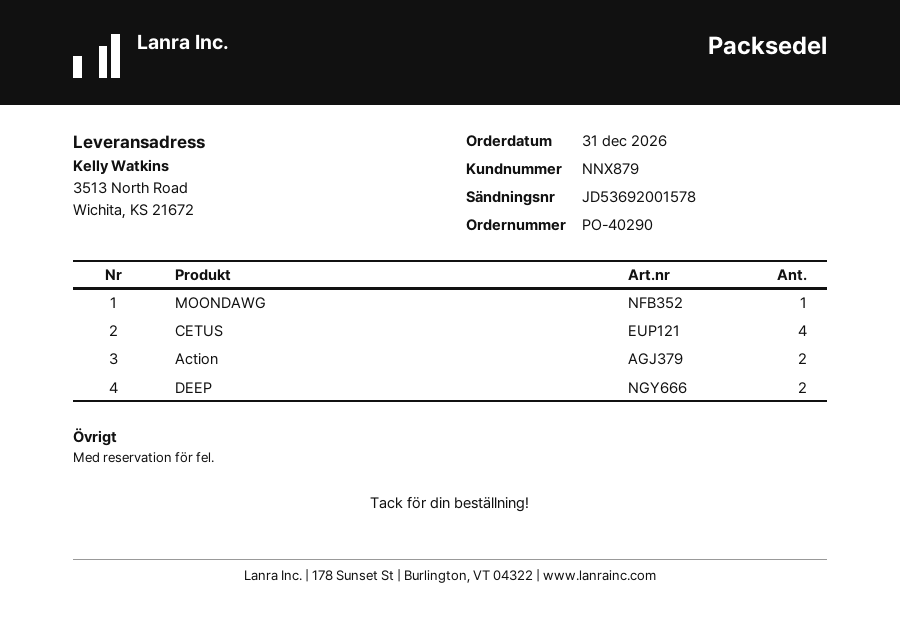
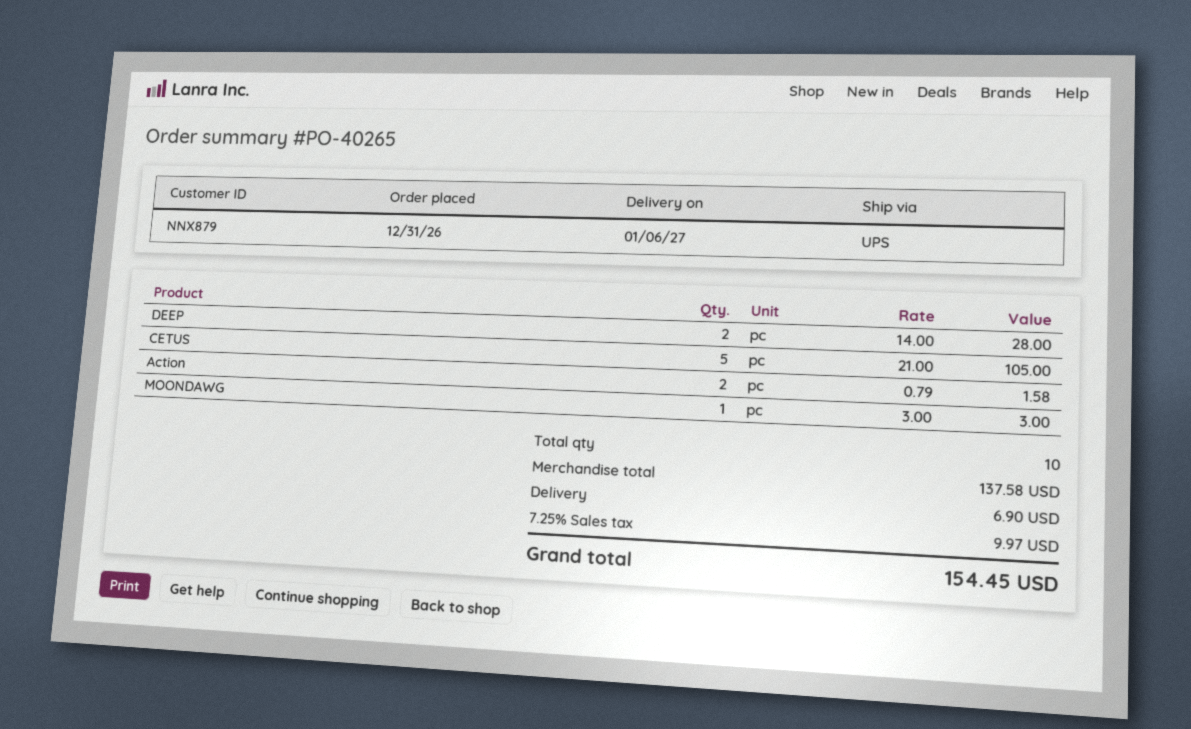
order number: PO-40290 -> PO-40265
CETUS: 4 -> 5

